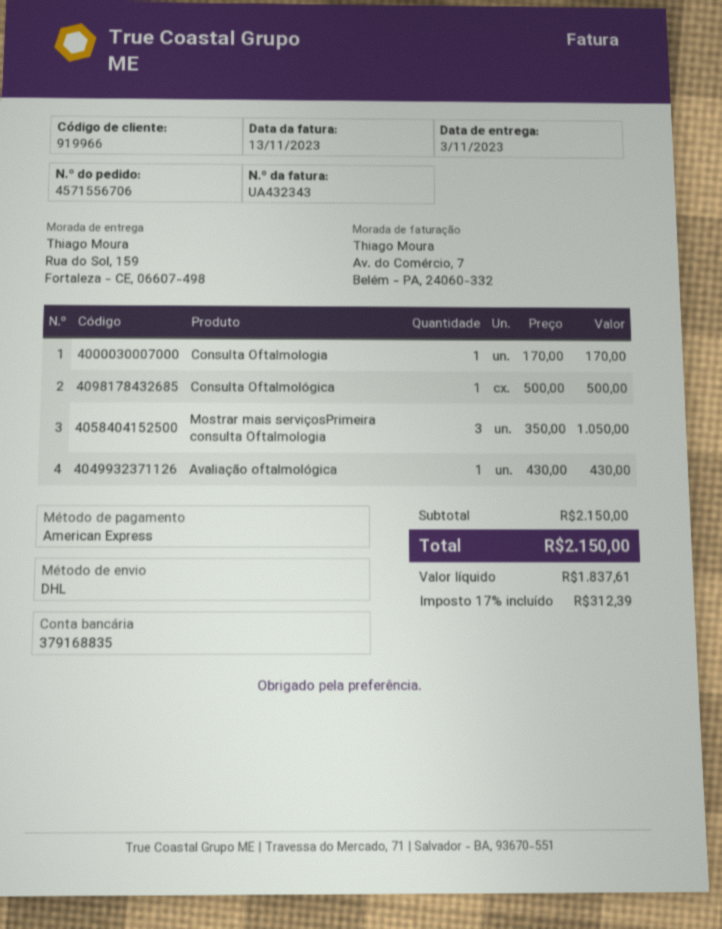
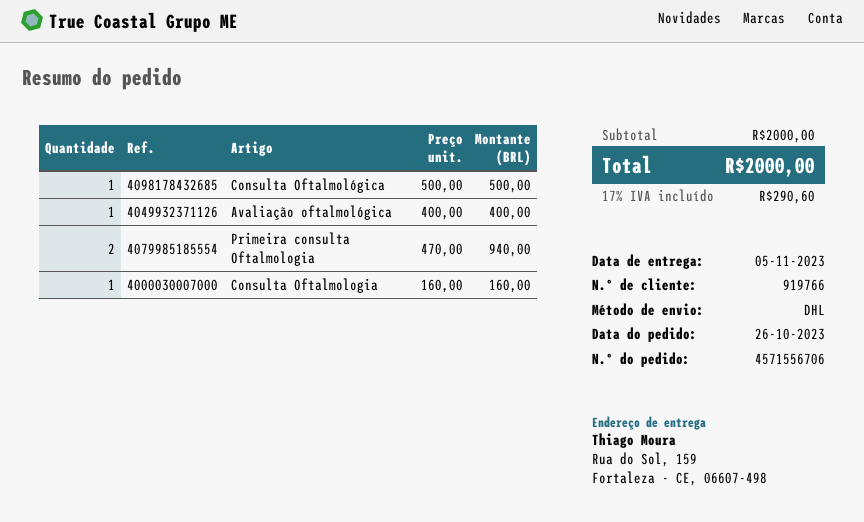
delivery date: 2023-11-03 -> 2023-11-05
customer number: 919966 -> 919766
Consulta Oftalmologia: 1 x 170.00 = 170.00 -> 1 x 160.00 = 160.00
Mostrar mais serviçosPrimeira consulta Oftalmologia: 3 x 350.00 = 1050.00 -> none
Avaliação oftalmológica: 1 x 430.00 = 430.00 -> 1 x 400.00 = 400.00
Primeira consulta Oftalmologia: none -> 2 x 470.00 = 940.00
subtotal: 2150.00 -> 2000.00
tax: 17% = 312.39 -> 17% = 290.60
total: 2150.00 -> 2000.00

